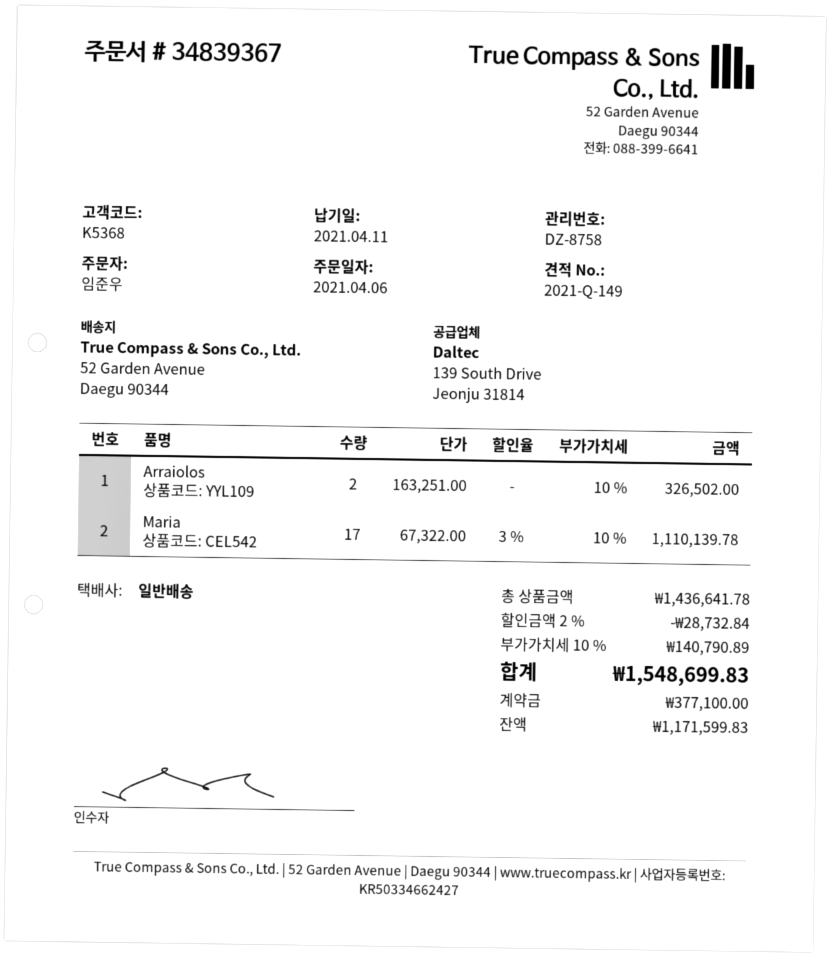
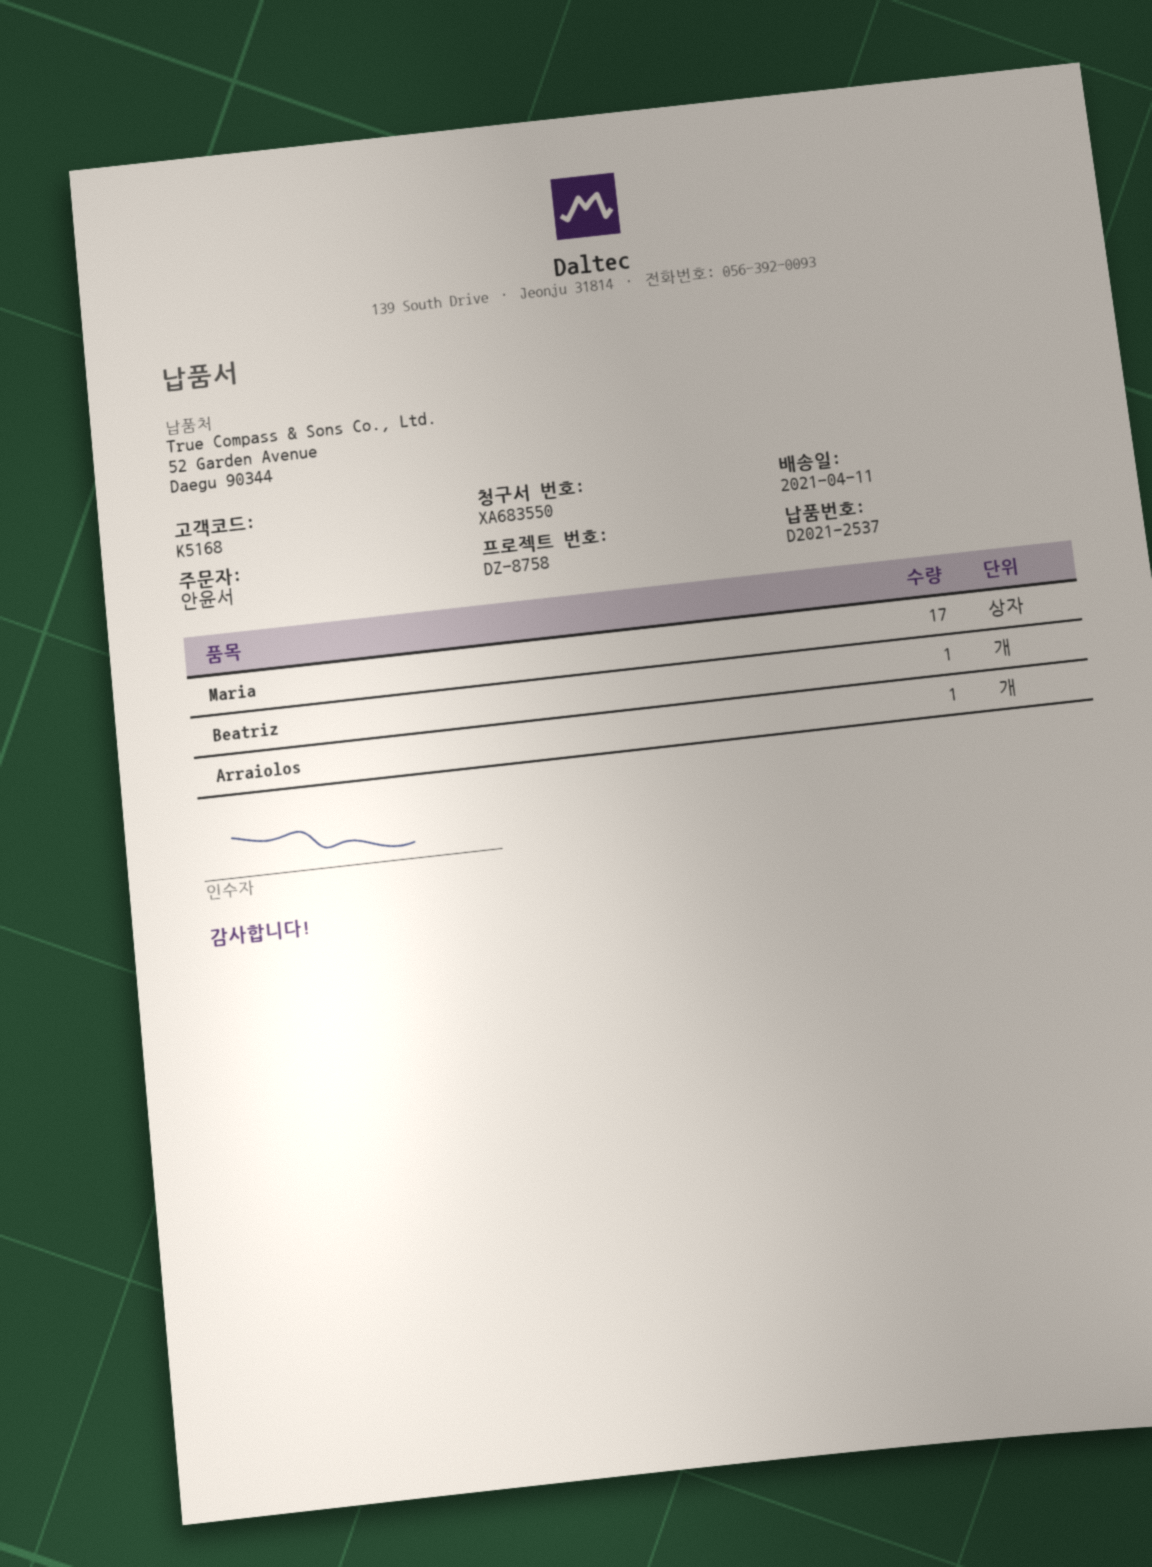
customer number: K5368 -> K5168
ordered by: 임준우 -> 안윤서
Arraiolos: 2 -> 1
Beatriz: none -> 1

